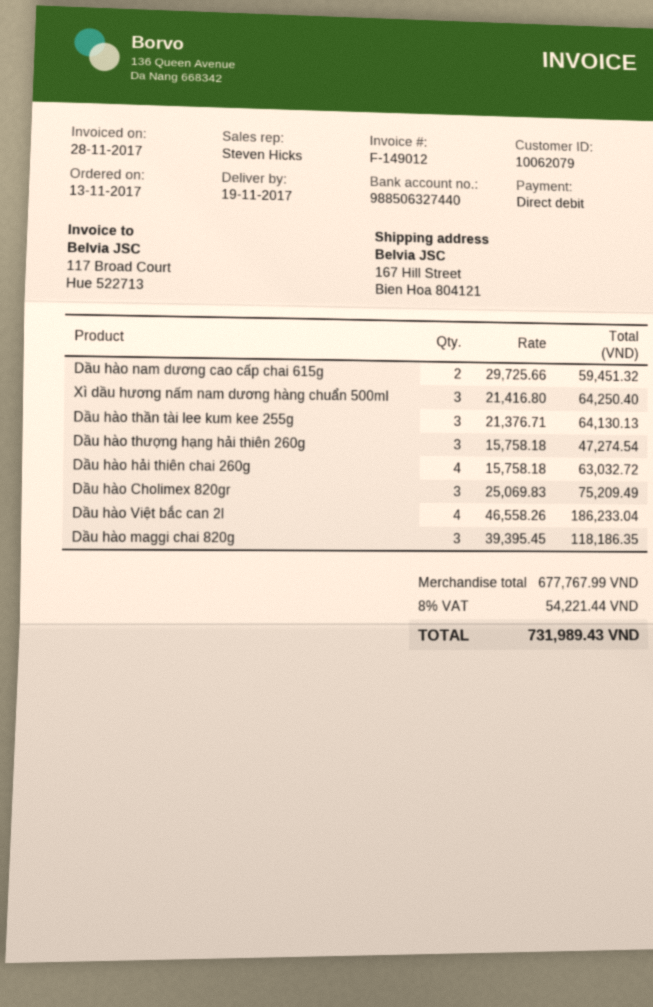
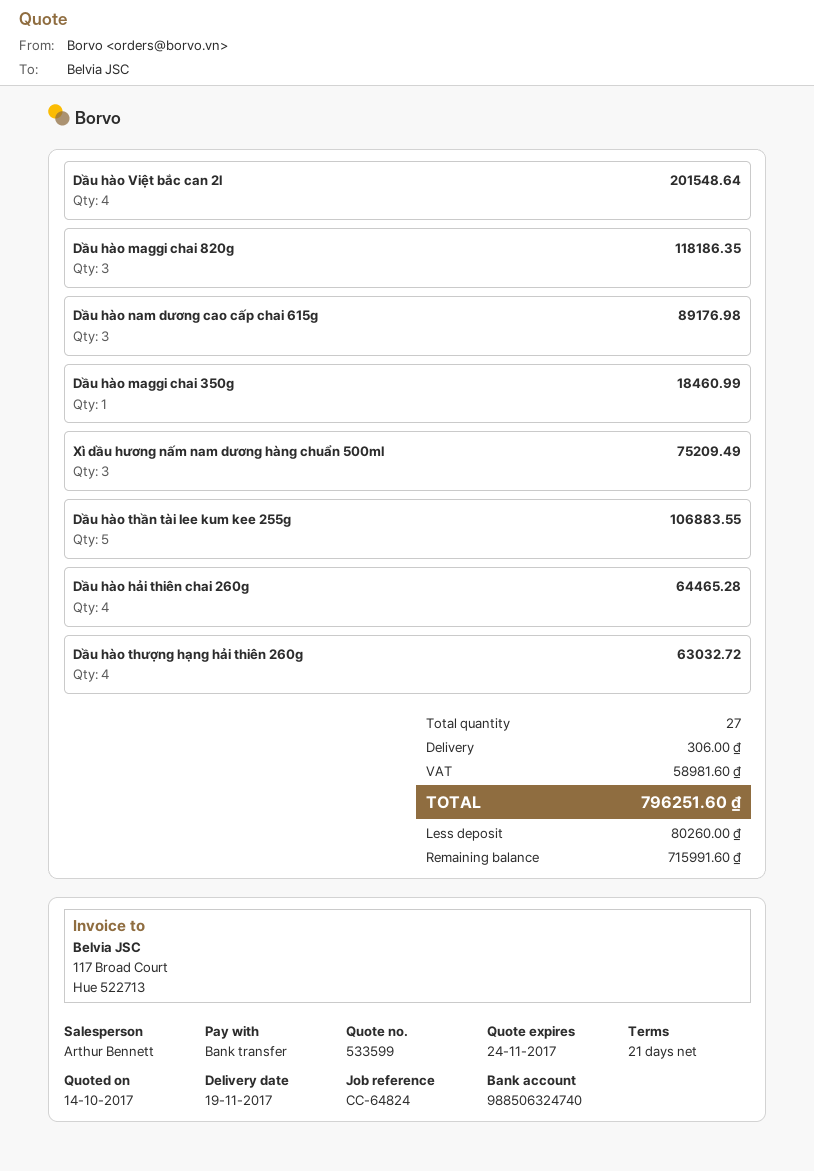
sales rep: Steven Hicks -> Arthur Bennett
payment method: direct debit -> bank transfer
bank account: 988506327440 -> 988506324740
Dầu hào nam dương cao cấp chai 615g: 2 for 59451.32 -> 3 for 89176.98
Xì dầu hương nấm nam dương hàng chuẩn 500ml: 3 for 64250.40 -> 3 for 75209.49
Dầu hào thần tài lee kum kee 255g: 3 for 64130.13 -> 5 for 106883.55
Dầu hào thượng hạng hải thiên 260g: 3 for 47274.54 -> 4 for 63032.72
Dầu hào hải thiên chai 260g: 4 for 63032.72 -> 4 for 64465.28
Dầu hào Cholimex 820gr: 3 for 75209.49 -> none
Dầu hào Việt bắc can 2l: 4 for 186233.04 -> 4 for 201548.64
Dầu hào maggi chai 350g: none -> 1 for 18460.99
shipping: none -> 306.00
tax: 54221.44 -> 58981.60
total: 731989.43 -> 796251.60

